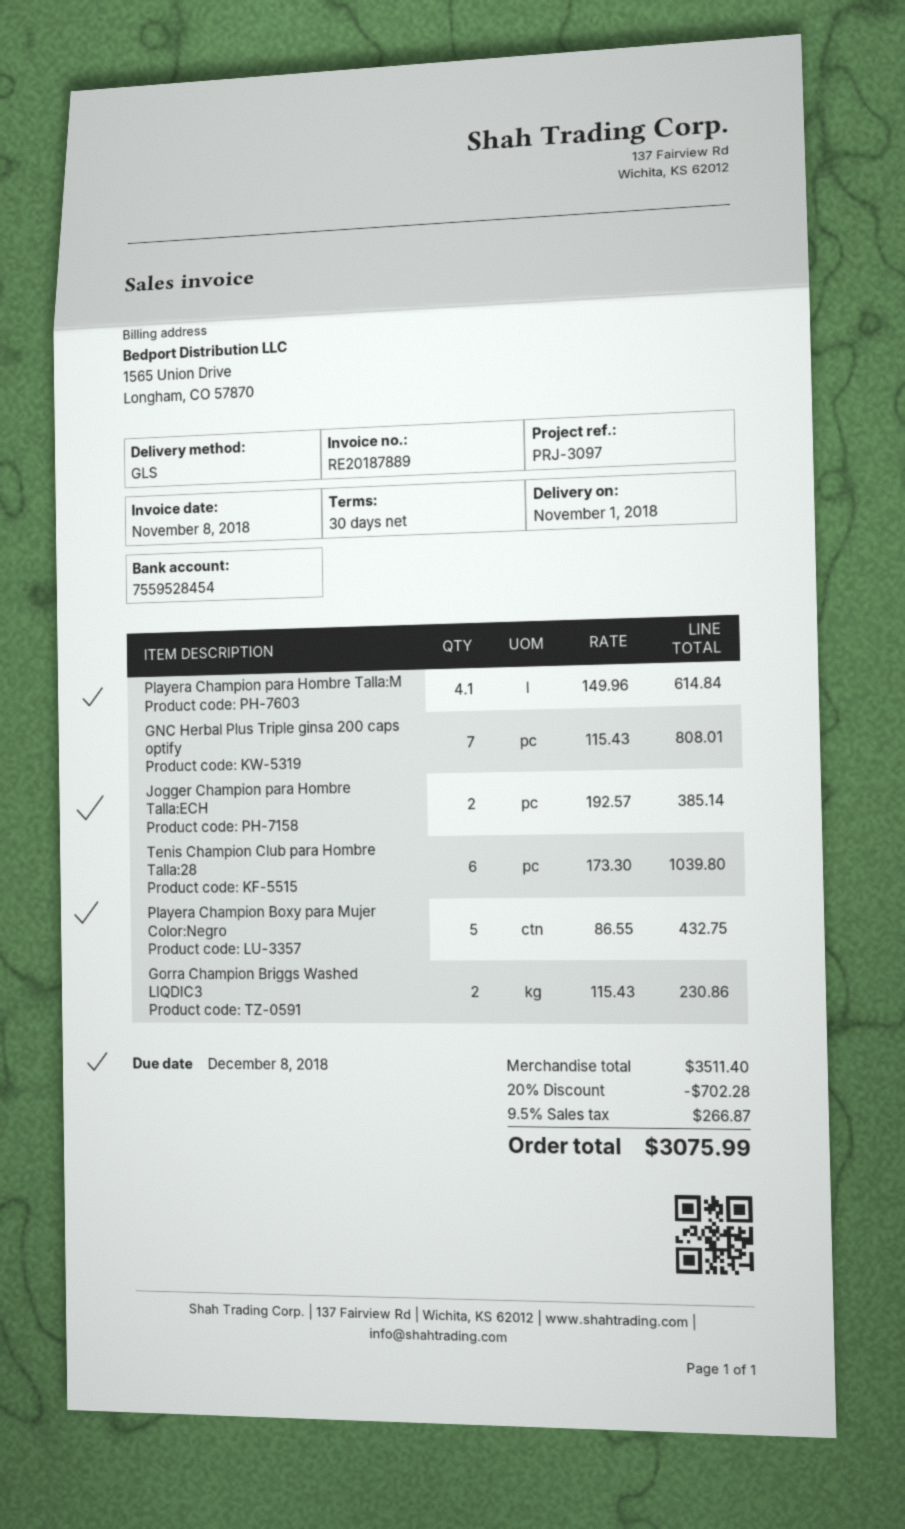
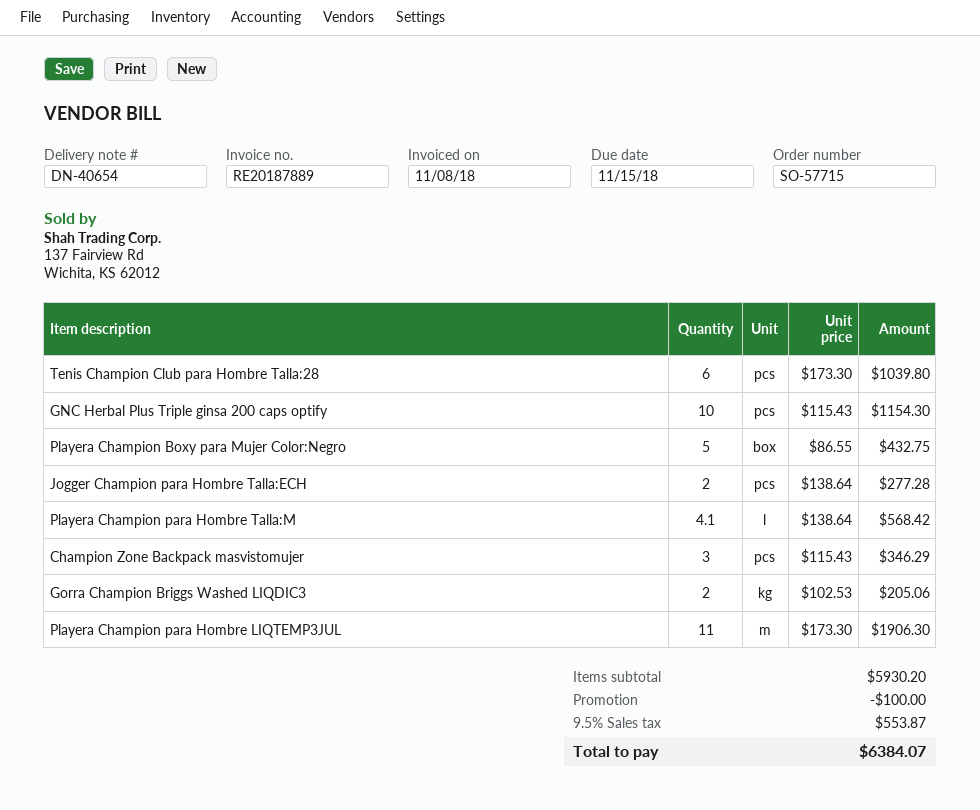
due date: 2018-12-08 -> 2018-11-15
Playera Champion para Hombre Talla:M: 4.1 x 149.96 = 614.84 -> 4.1 x 138.64 = 568.42
GNC Herbal Plus Triple ginsa 200 caps optify: 7 x 115.43 = 808.01 -> 10 x 115.43 = 1154.30
Jogger Champion para Hombre Talla:ECH: 2 x 192.57 = 385.14 -> 2 x 138.64 = 277.28
Gorra Champion Briggs Washed LIQDIC3: 2 x 115.43 = 230.86 -> 2 x 102.53 = 205.06
Champion Zone Backpack masvistomujer: none -> 3 x 115.43 = 346.29
Playera Champion para Hombre LIQTEMP3JUL: none -> 11 x 173.30 = 1906.30
subtotal: 3511.40 -> 5930.20
discount: 702.28 -> 100.00
tax: 9.5% = 266.87 -> 9.5% = 553.87
total: 3075.99 -> 6384.07

